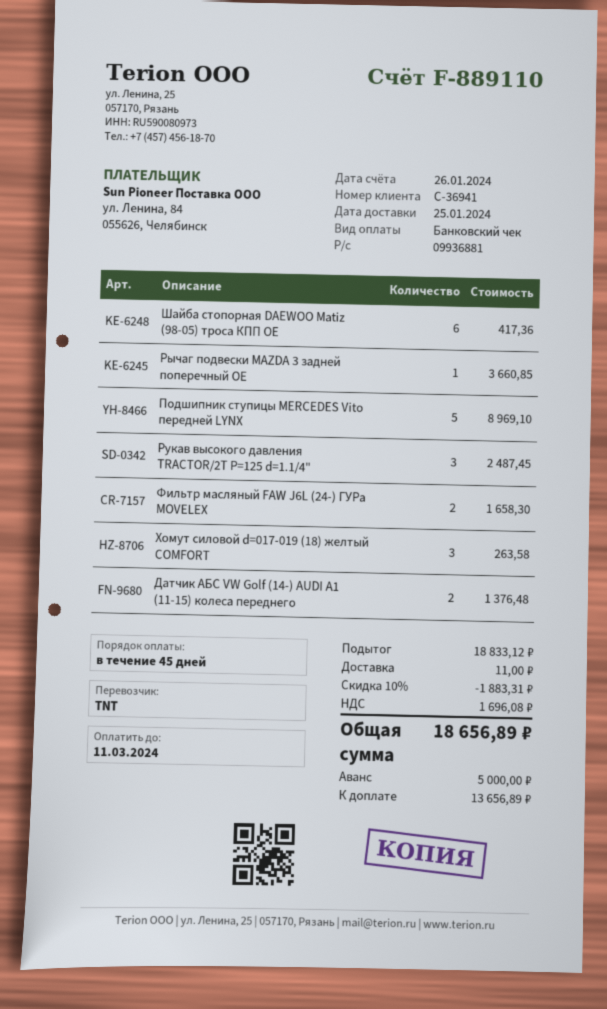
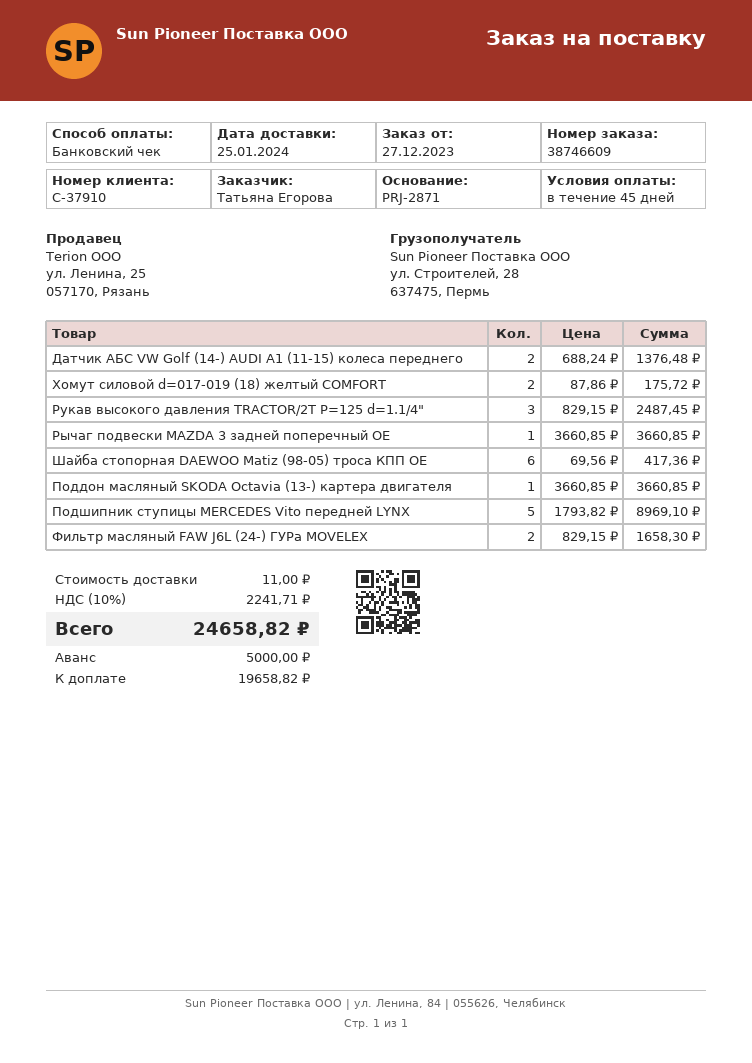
customer number: C-36941 -> C-37910
Хомут силовой d=017-019 (18) желтый COMFORT: 3 for 263.58 -> 2 for 175.72
Поддон масляный SKODA Octavia (13-) картера двигателя: none -> 1 for 3660.85
discount: 10% = 1883.31 -> none
tax: 1696.08 -> 2241.71
total: 18656.89 -> 24658.82
balance: 13656.89 -> 19658.82

